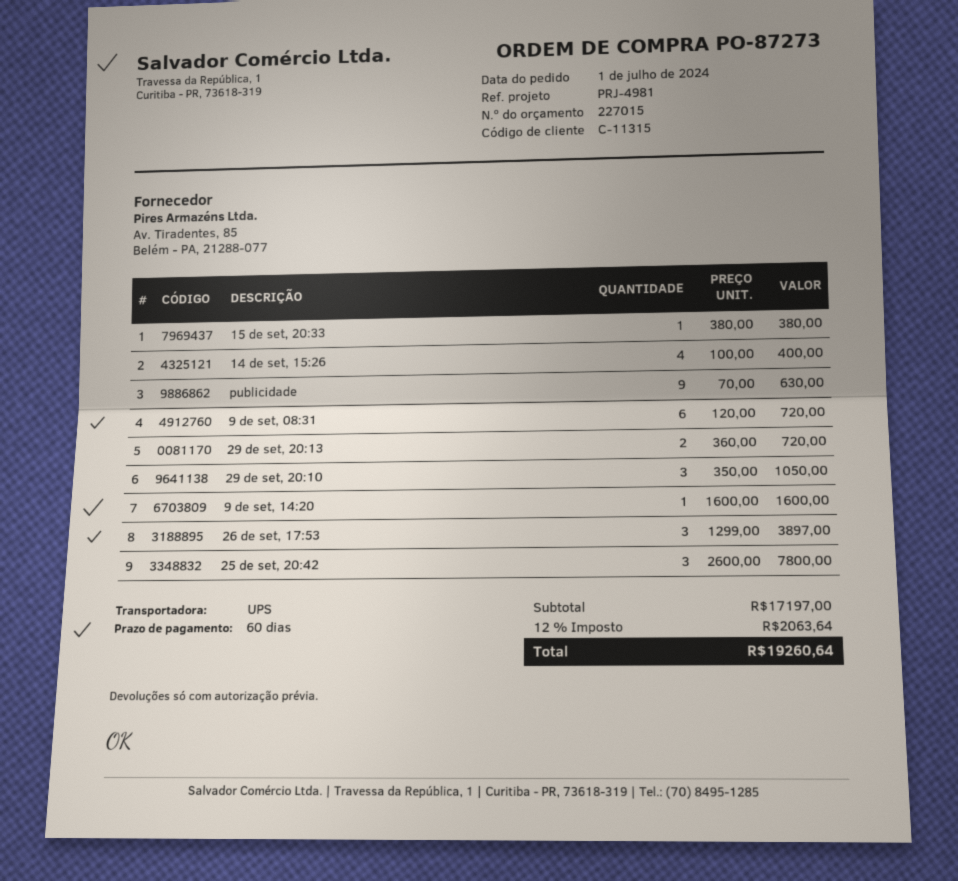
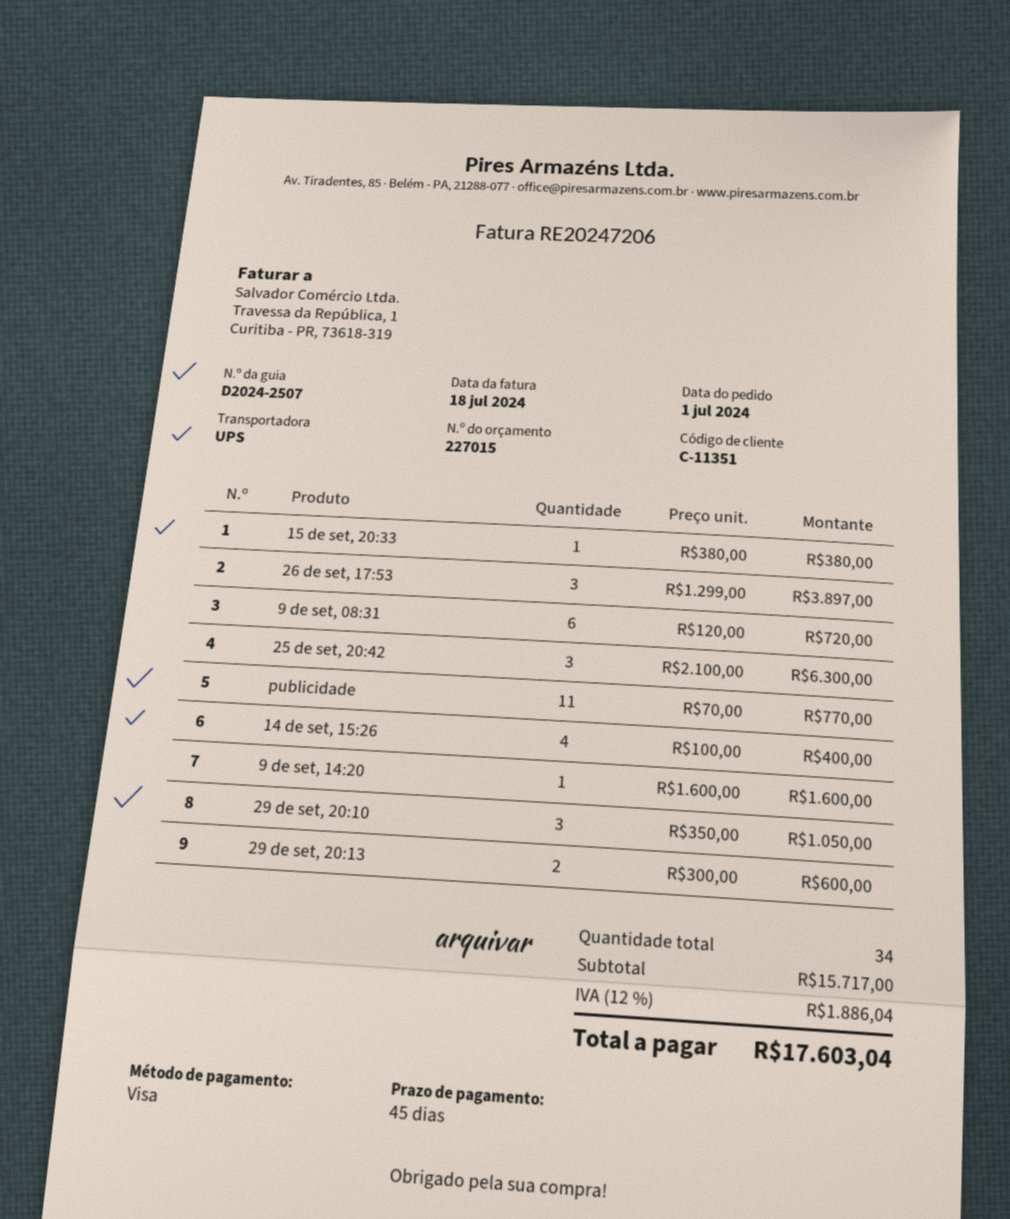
payment terms: 60 days -> 45 days
customer number: C-11315 -> C-11351
publicidade: 9 x 70.00 = 630.00 -> 11 x 70.00 = 770.00
29 de set, 20:13: 2 x 360.00 = 720.00 -> 2 x 300.00 = 600.00
25 de set, 20:42: 3 x 2600.00 = 7800.00 -> 3 x 2100.00 = 6300.00
subtotal: 17197.00 -> 15717.00
tax: 12% = 2063.64 -> 12% = 1886.04
total: 19260.64 -> 17603.04

